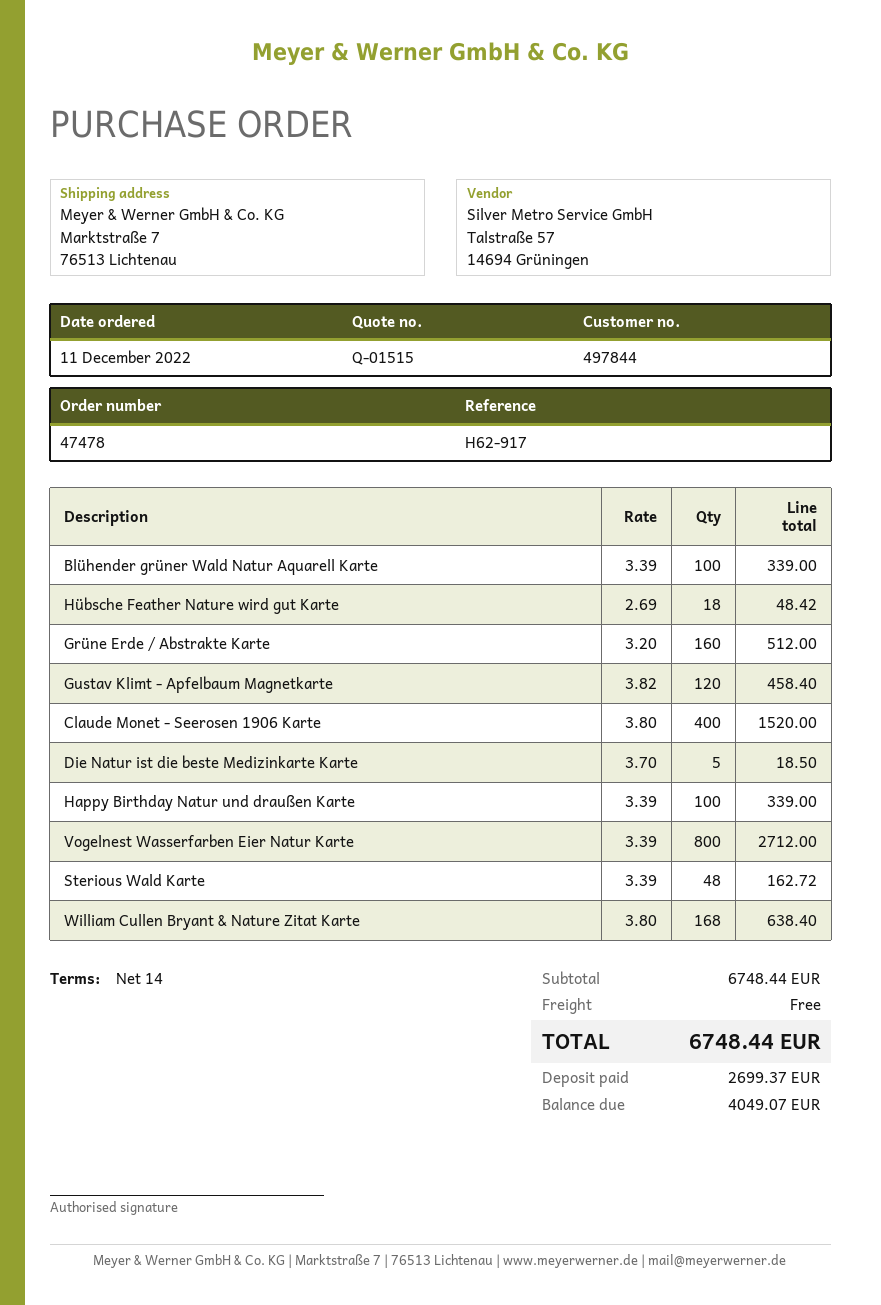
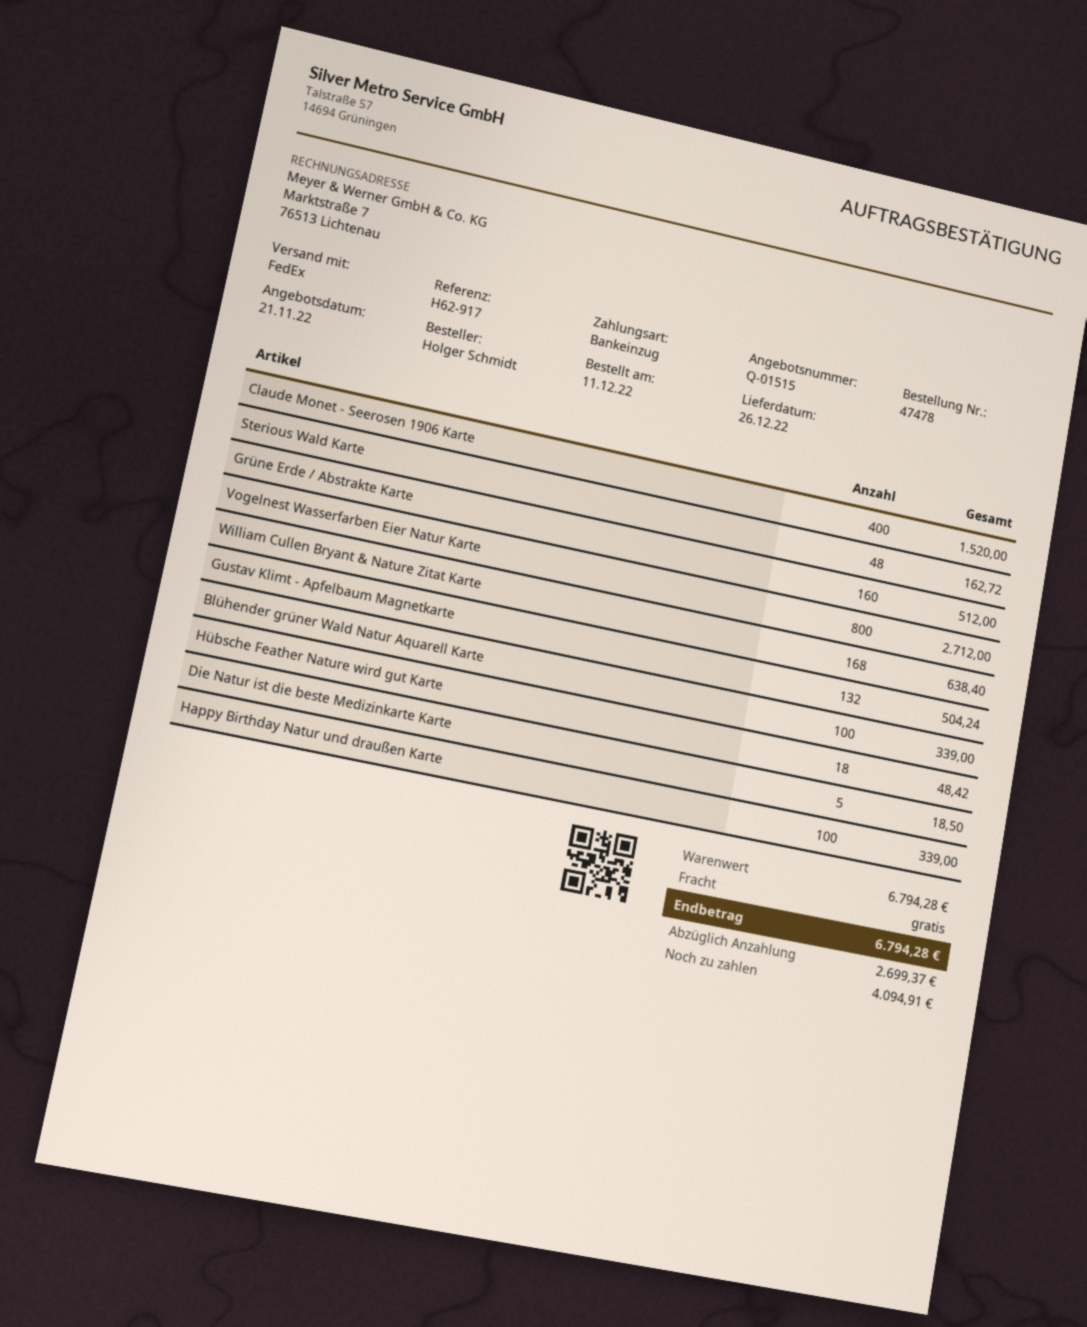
Gustav Klimt - Apfelbaum Magnetkarte: 120 for 458.40 -> 132 for 504.24
subtotal: 6748.44 -> 6794.28
total: 6748.44 -> 6794.28
balance: 4049.07 -> 4094.91

